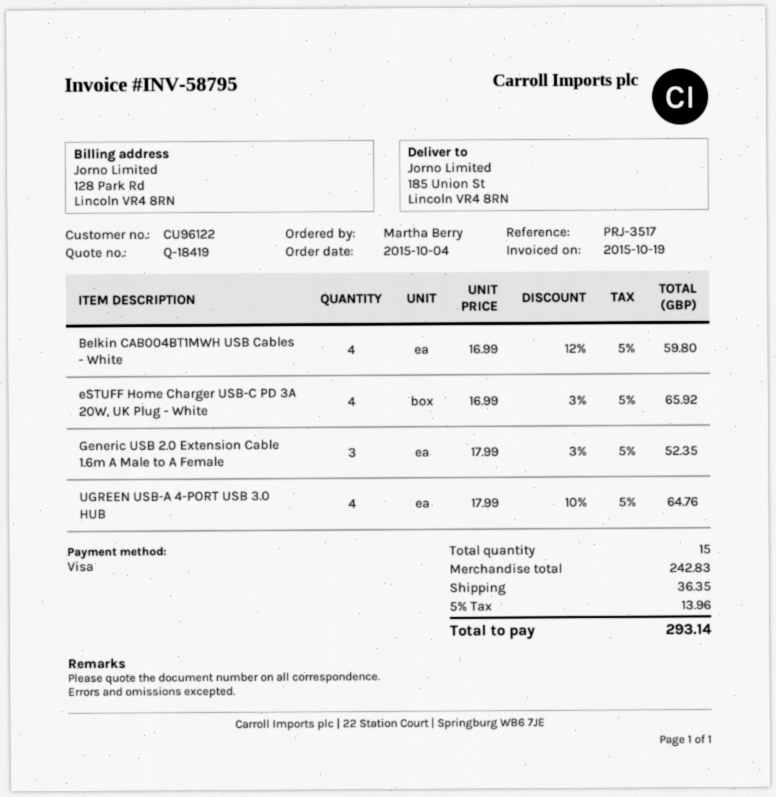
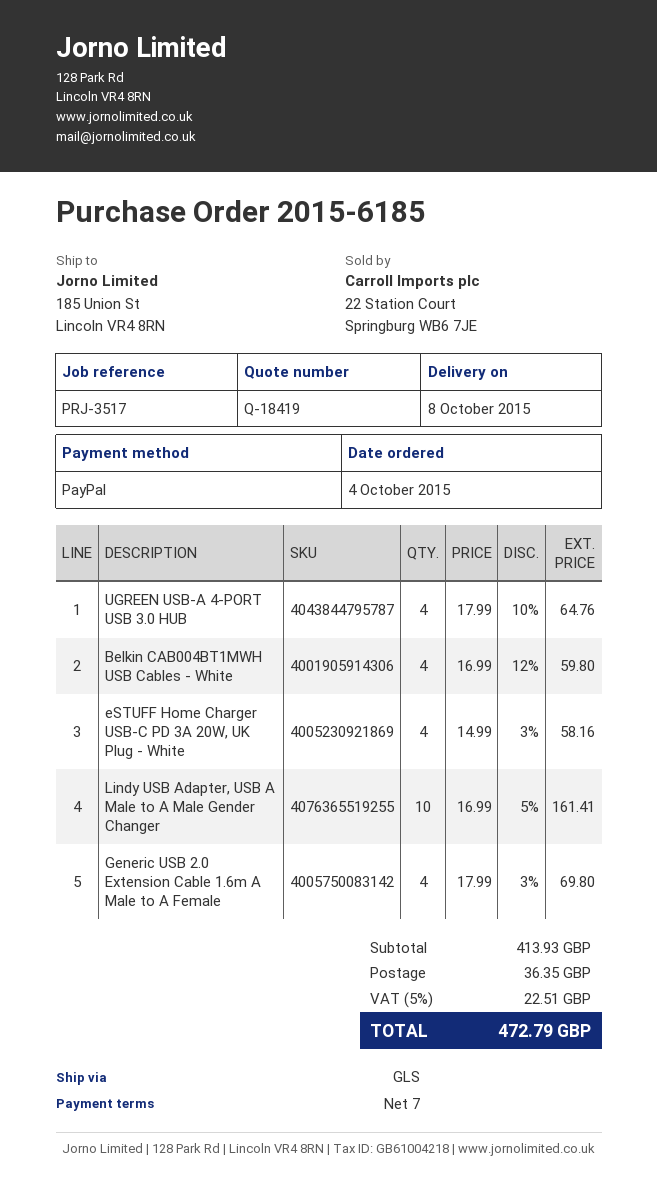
payment method: Visa -> PayPal
eSTUFF Home Charger USB-C PD 3A 20W, UK Plug - White: 4 x 16.99 - 3% = 65.92 -> 4 x 14.99 - 3% = 58.16
Generic USB 2.0 Extension Cable 1.6m A Male to A Female: 3 x 17.99 - 3% = 52.35 -> 4 x 17.99 - 3% = 69.80
Lindy USB Adapter, USB A Male to A Male Gender Changer: none -> 10 x 16.99 - 5% = 161.41
subtotal: 242.83 -> 413.93
tax: 5% = 13.96 -> 5% = 22.51
total: 293.14 -> 472.79

